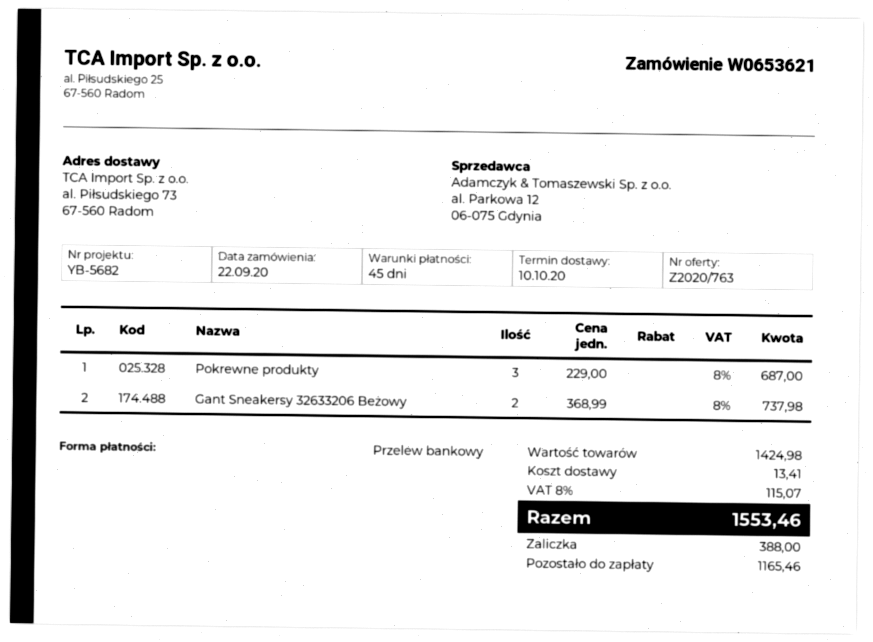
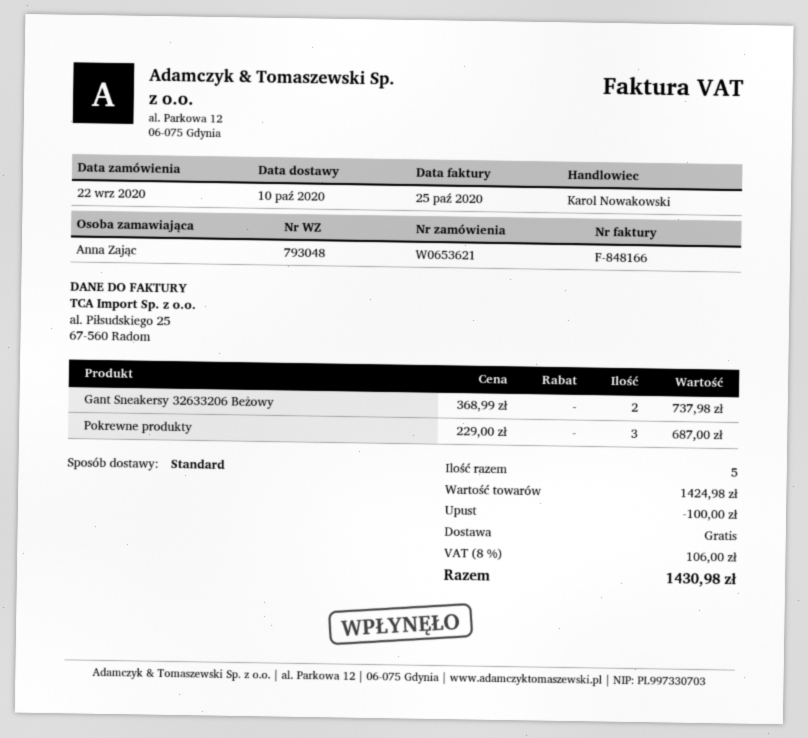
discount: none -> 100.00
shipping: 13.41 -> 0.00
tax: 8% = 115.07 -> 8% = 106.00
total: 1553.46 -> 1430.98

